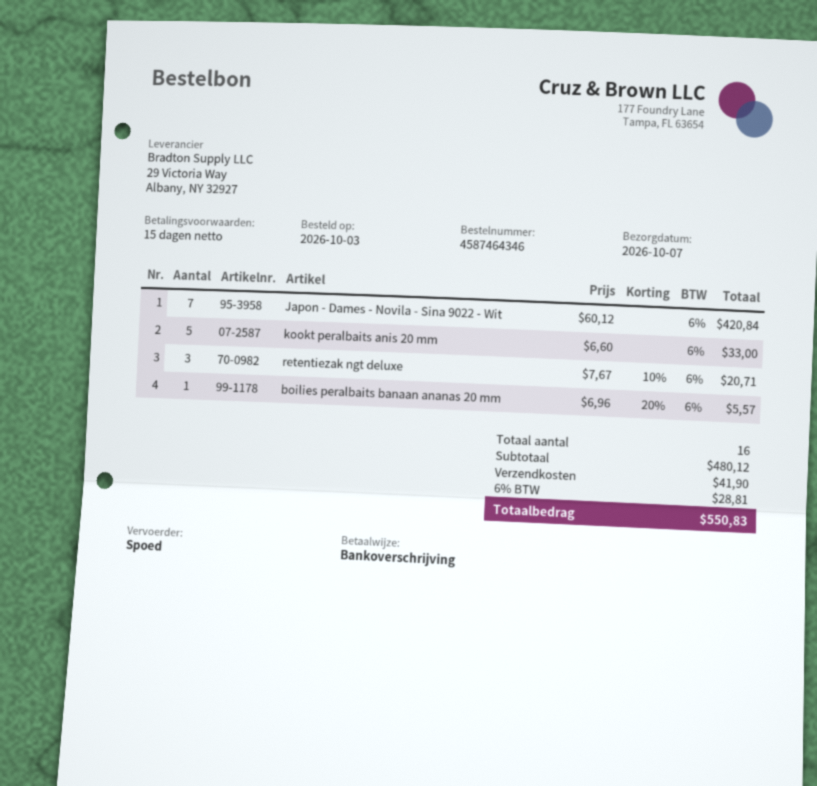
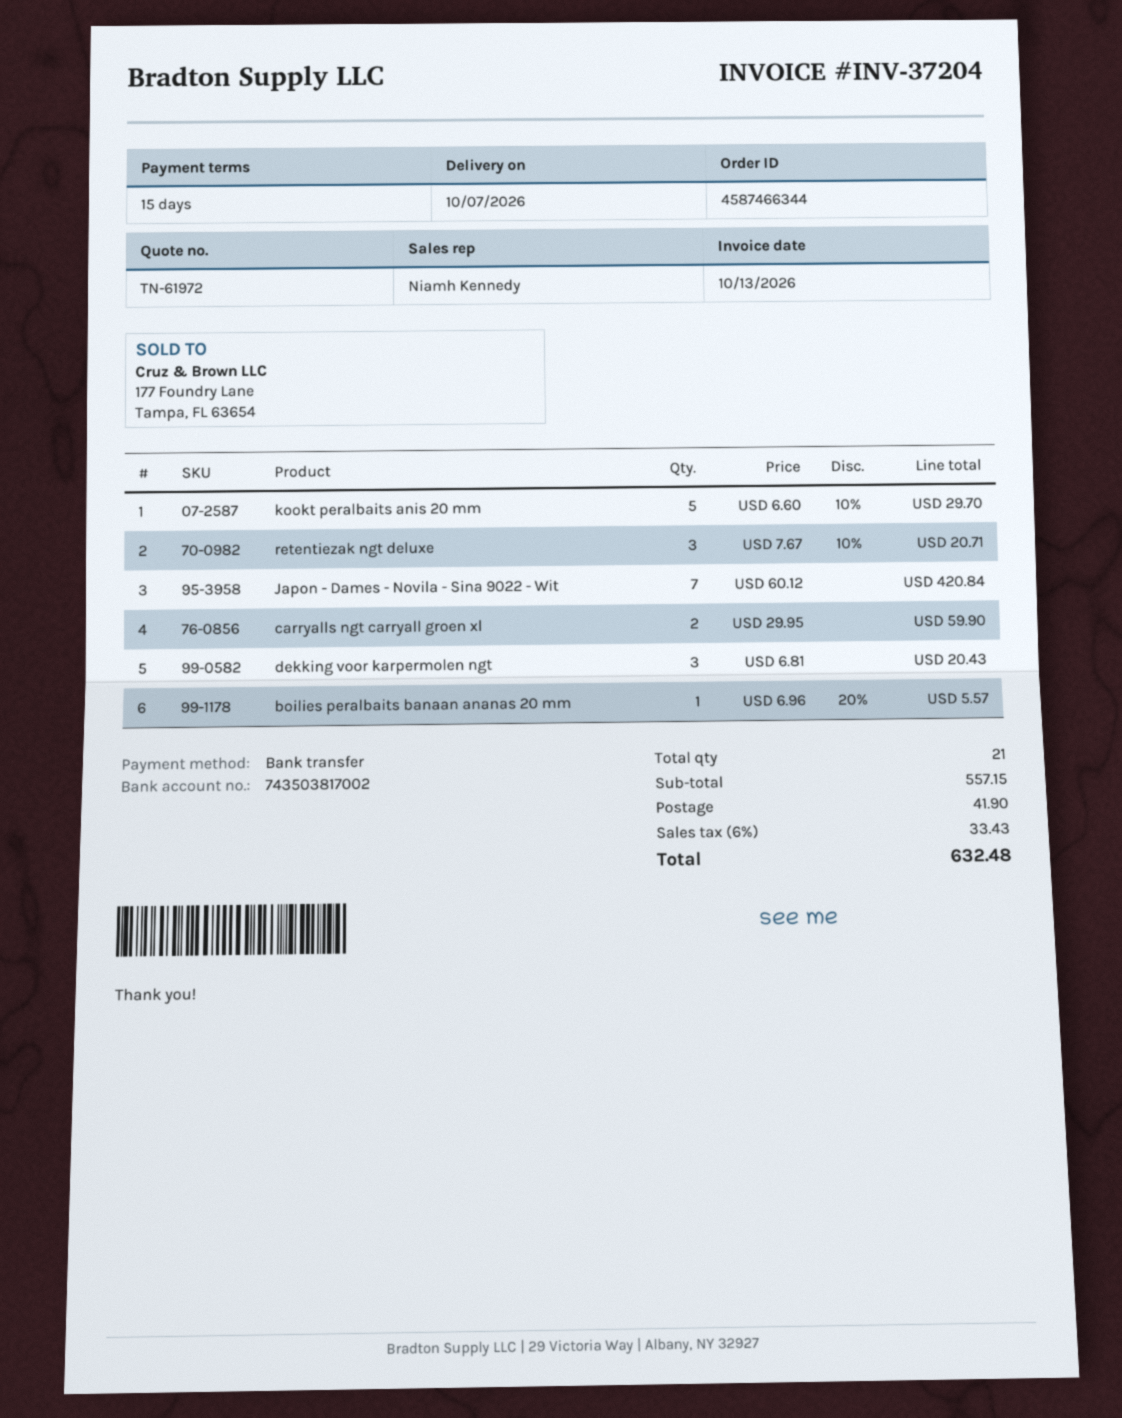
order number: 4587464346 -> 4587466344
kookt peralbaits anis 20 mm: 5 x 6.60 = 33.00 -> 5 x 6.60 - 10% = 29.70
carryalls ngt carryall groen xl: none -> 2 x 29.95 = 59.90
dekking voor karpermolen ngt: none -> 3 x 6.81 = 20.43
total quantity: 16 -> 21
subtotal: 480.12 -> 557.15
tax: 6% = 28.81 -> 6% = 33.43
total: 550.83 -> 632.48

